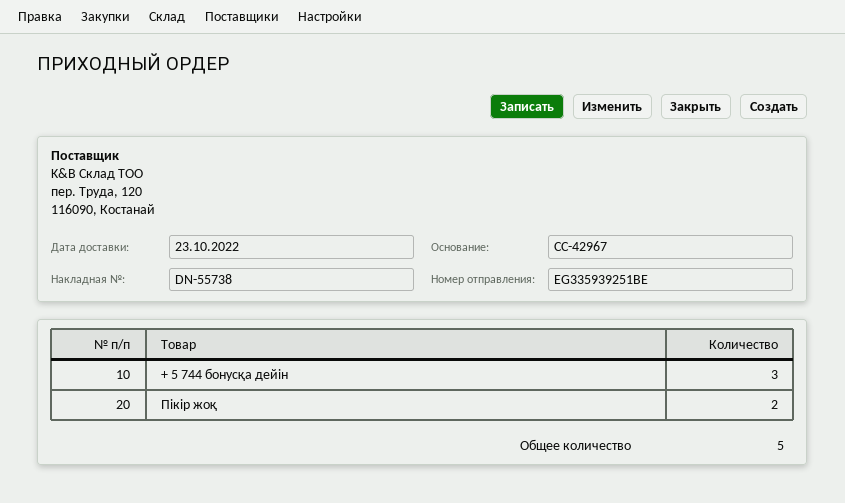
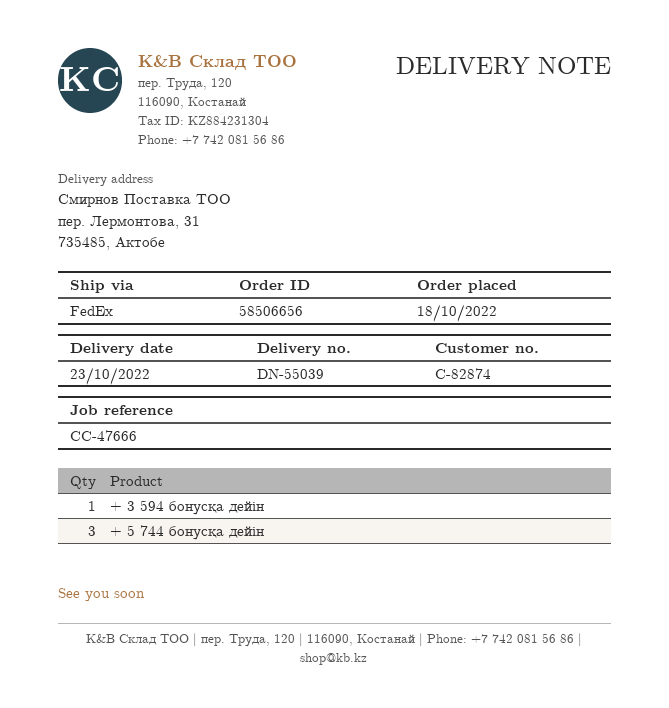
delivery note number: DN-55738 -> DN-55039
reference: CC-42967 -> CC-47666
Пікір жоқ: 2 -> none
+ 3 594 бонусқа дейін: none -> 1

